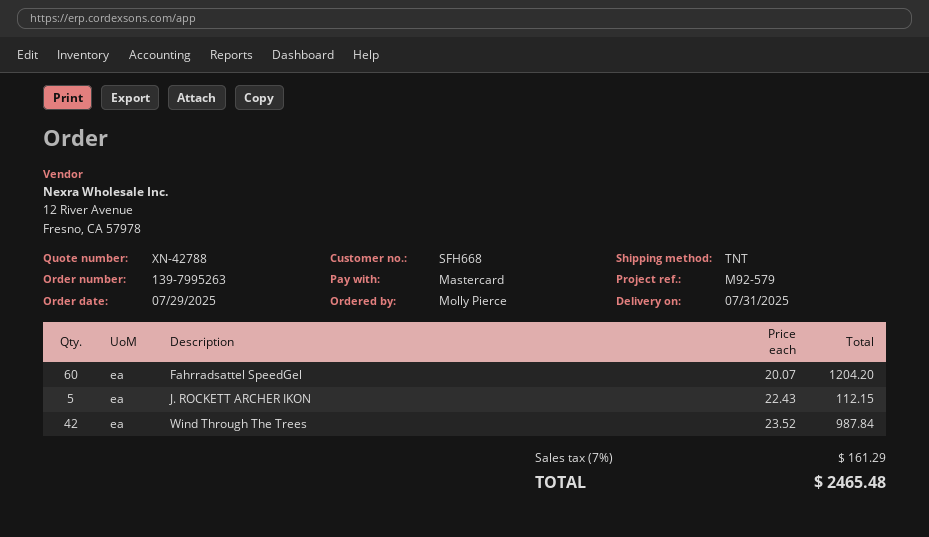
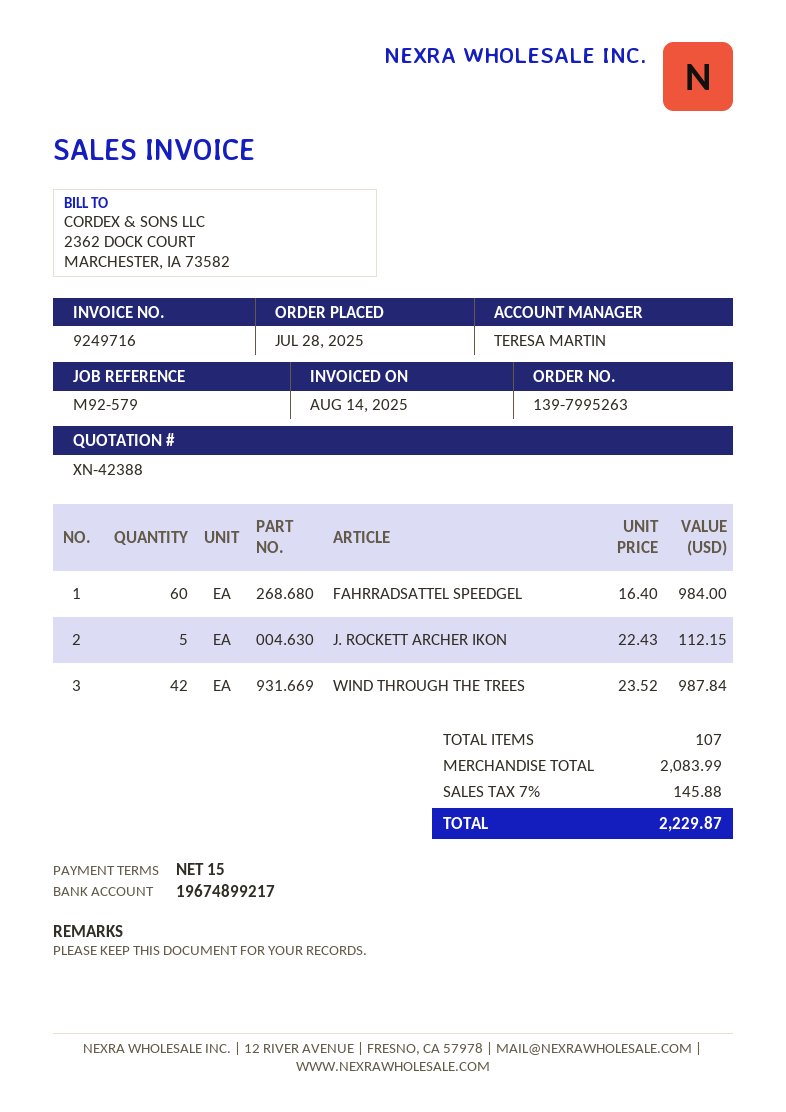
quote number: XN-42788 -> XN-42388
order date: 2025-07-29 -> 2025-07-28
Fahrradsattel SpeedGel: 60 x 20.07 = 1204.20 -> 60 x 16.40 = 984.00
tax: 7% = 161.29 -> 7% = 145.88
total: 2465.48 -> 2229.87

